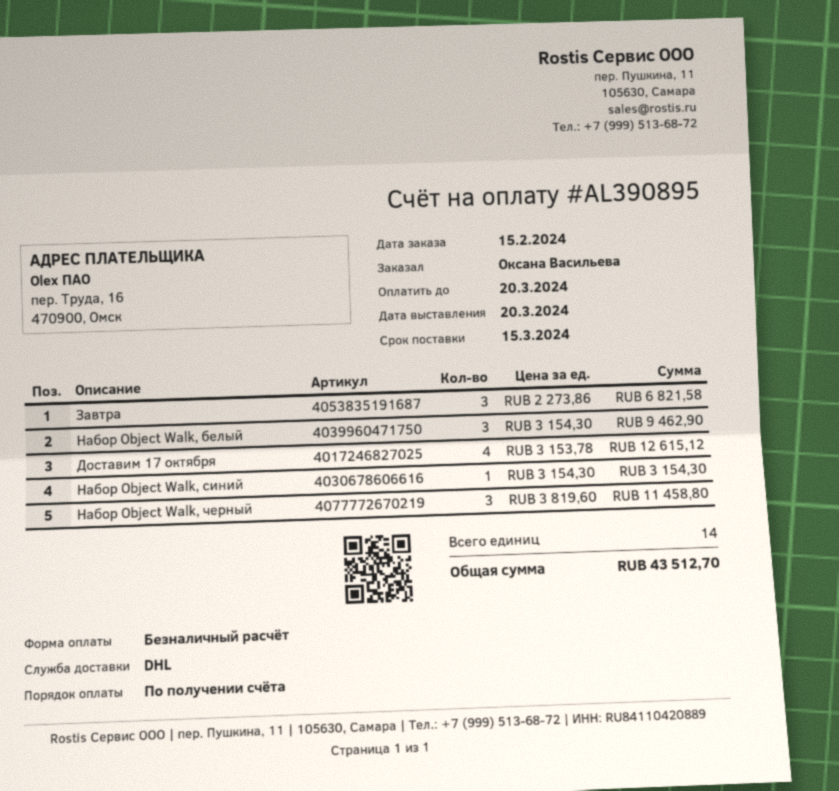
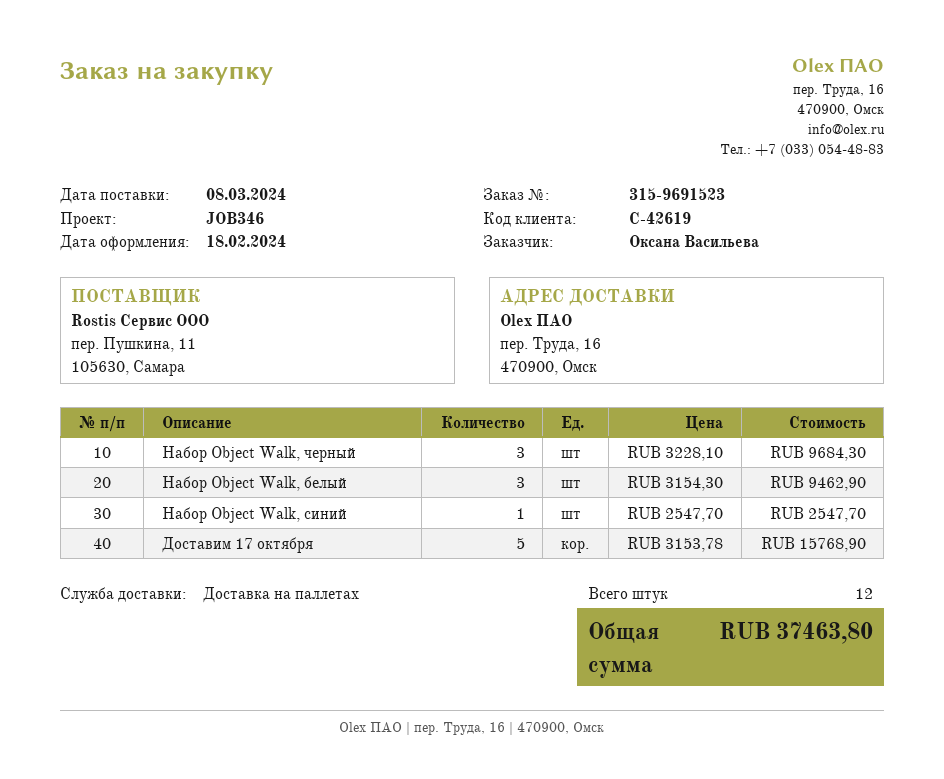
order date: 2024-02-15 -> 2024-02-18
delivery date: 2024-03-15 -> 2024-03-08
shipping method: DHL -> pallet freight
Завтра: 3 x 2273.86 = 6821.58 -> none
Доставим 17 октября: 4 x 3153.78 = 12615.12 -> 5 x 3153.78 = 15768.90
Набор Object Walk, синий: 1 x 3154.30 = 3154.30 -> 1 x 2547.70 = 2547.70
Набор Object Walk, черный: 3 x 3819.60 = 11458.80 -> 3 x 3228.10 = 9684.30
total quantity: 14 -> 12
total: 43512.70 -> 37463.80

